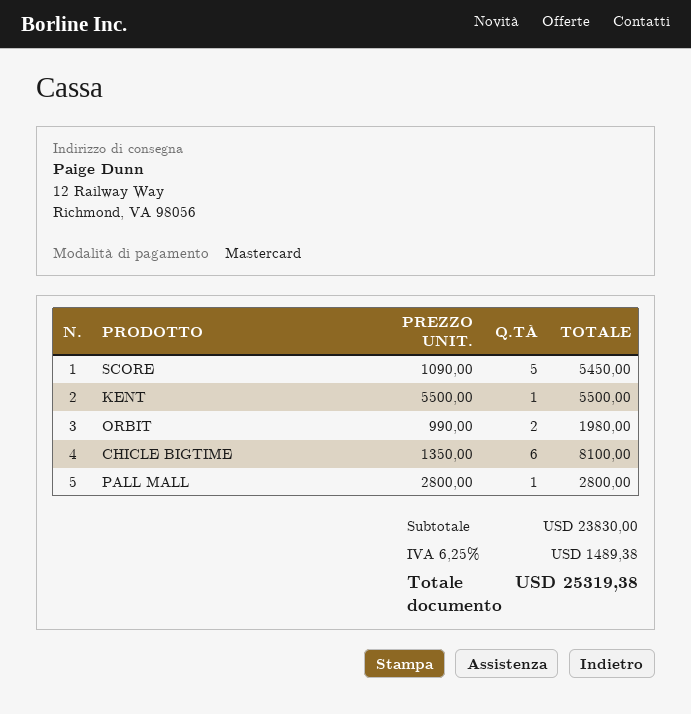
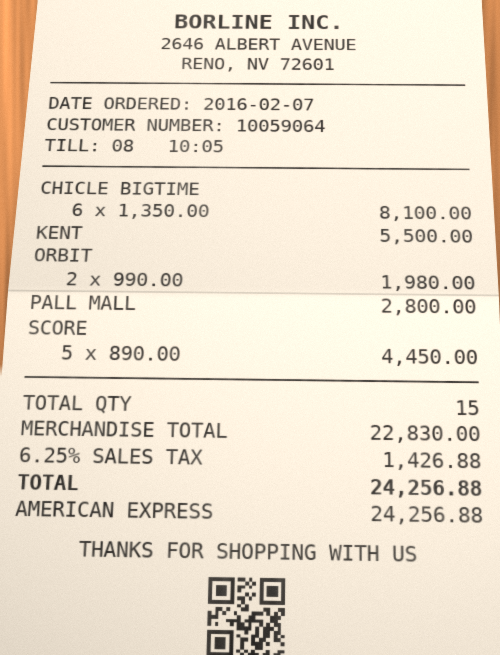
payment method: Mastercard -> American Express
SCORE: 5 x 1090.00 = 5450.00 -> 5 x 890.00 = 4450.00
subtotal: 23830.00 -> 22830.00
tax: 6.25% = 1489.38 -> 6.25% = 1426.88
total: 25319.38 -> 24256.88

